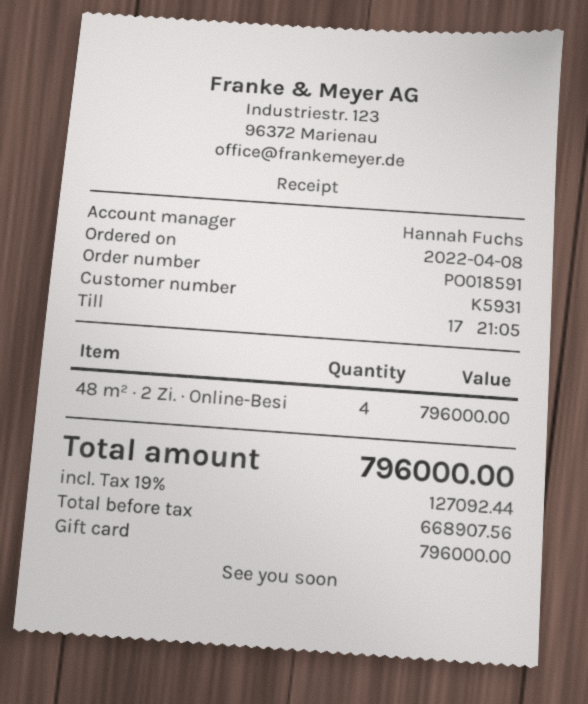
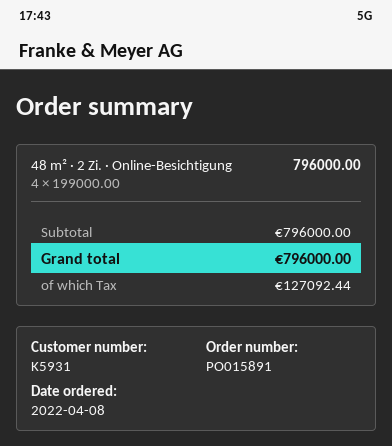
order number: PO018591 -> PO015891

